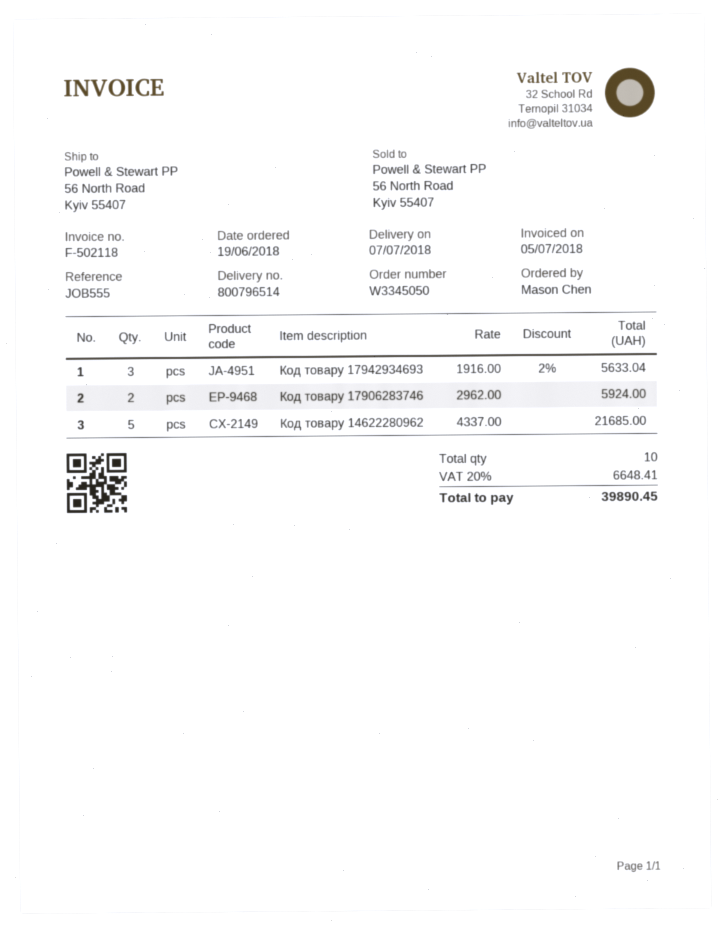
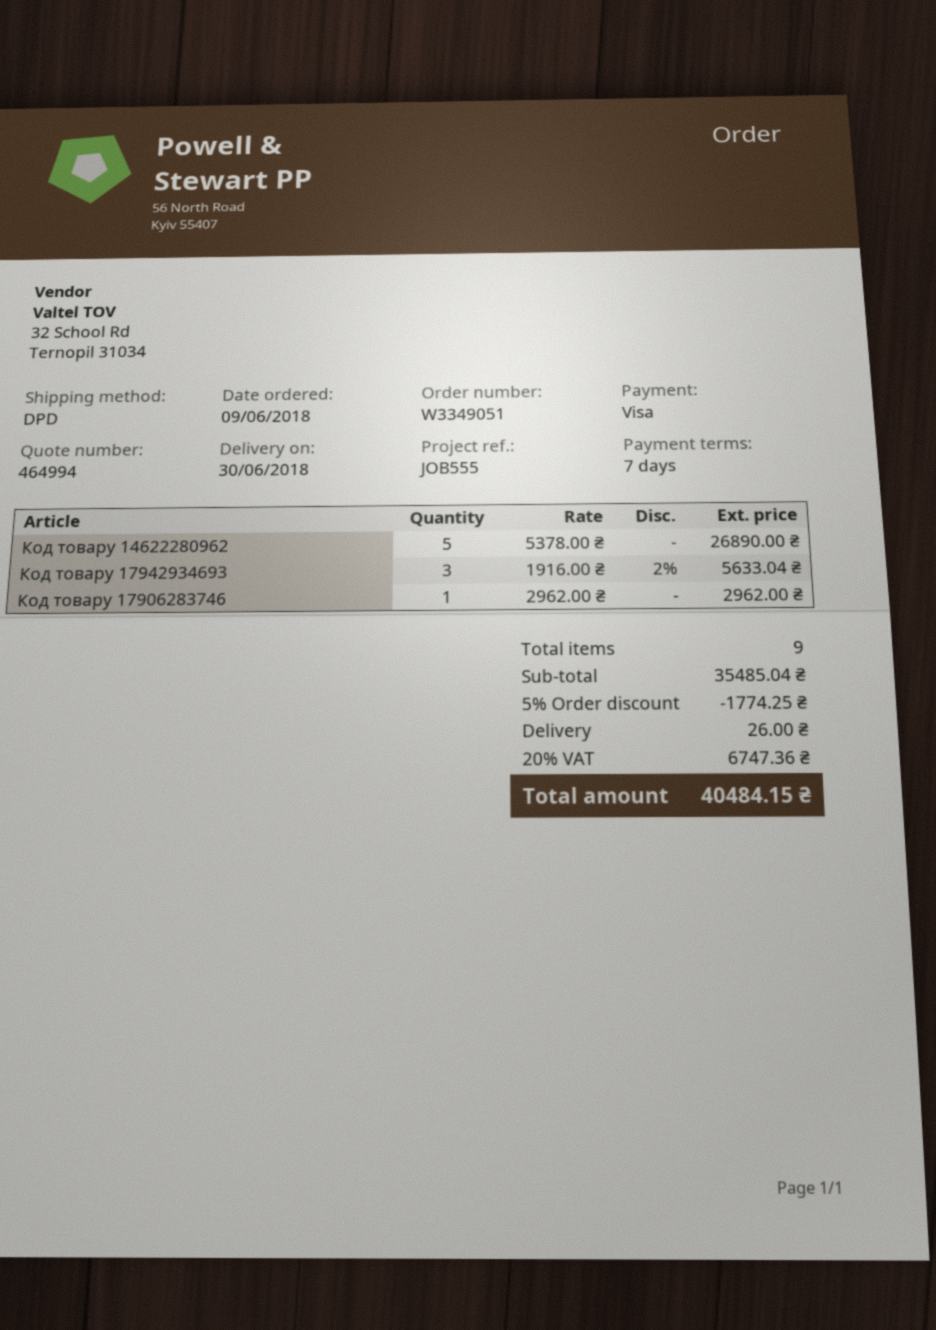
order number: W3345050 -> W3349051
order date: 2018-06-19 -> 2018-06-09
delivery date: 2018-07-07 -> 2018-06-30
Код товару 17906283746: 2 x 2962.00 = 5924.00 -> 1 x 2962.00 = 2962.00
Код товару 14622280962: 5 x 4337.00 = 21685.00 -> 5 x 5378.00 = 26890.00
total quantity: 10 -> 9
discount: none -> 5% = 1774.25
shipping: none -> 26.00
tax: 20% = 6648.41 -> 20% = 6747.36
total: 39890.45 -> 40484.15

